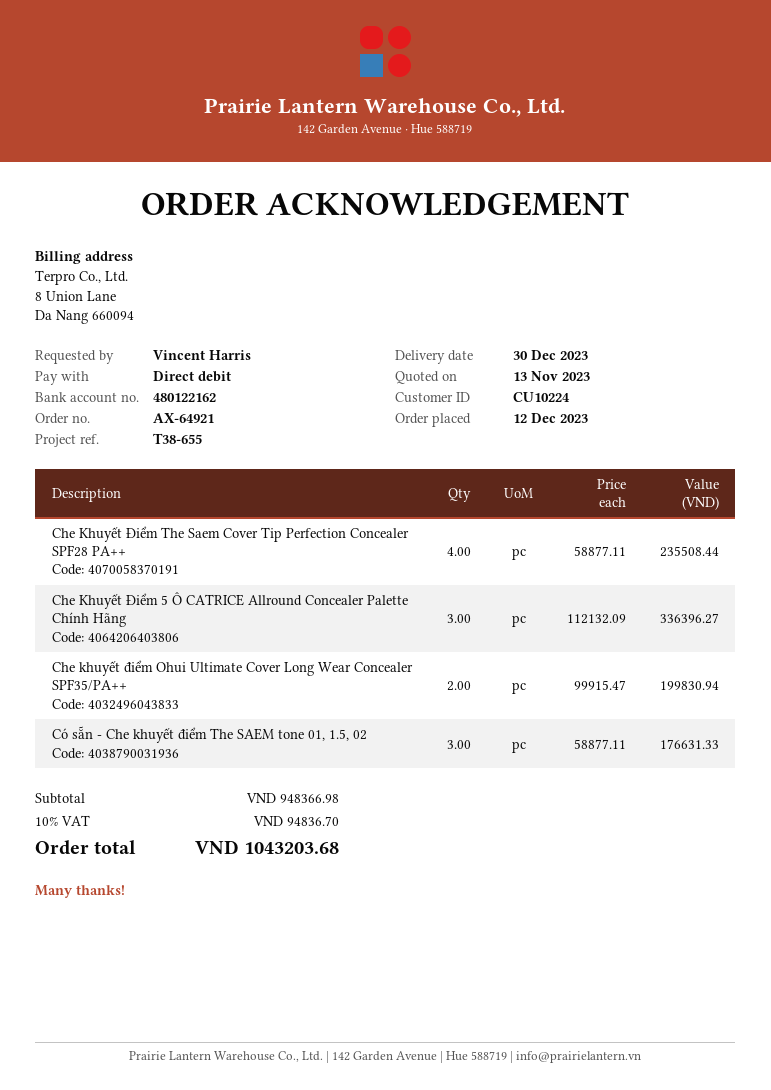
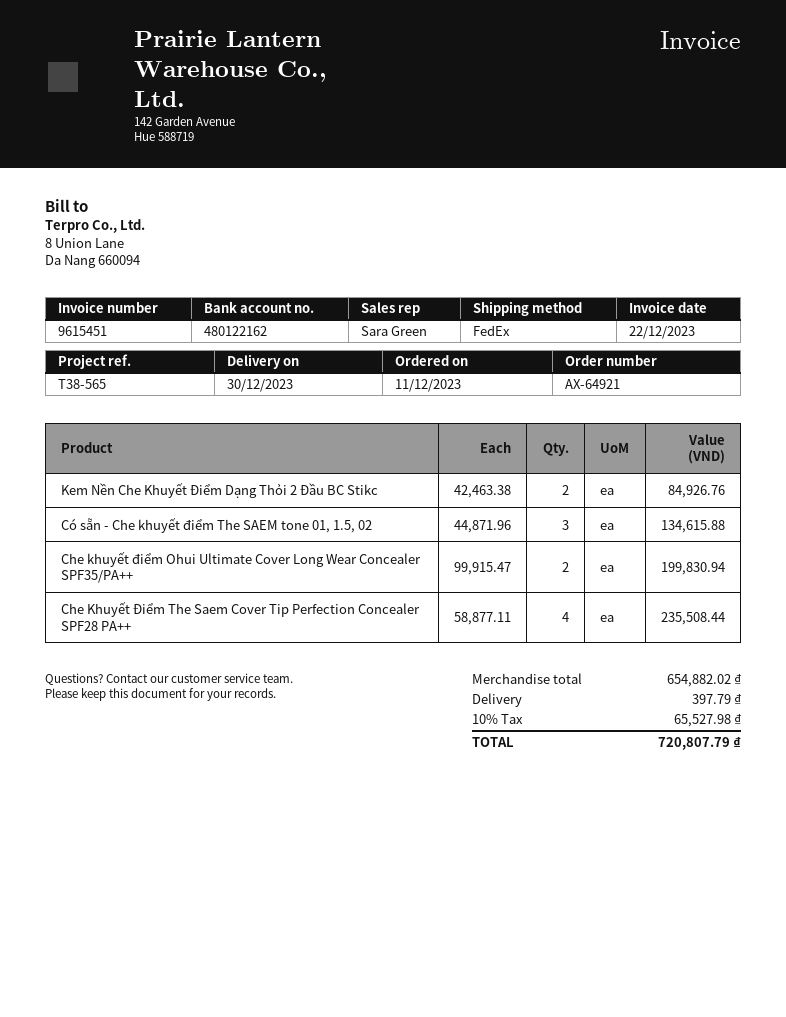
order date: 2023-12-12 -> 2023-12-11
reference: T38-655 -> T38-565
Che Khuyết Điểm 5 Ô CATRICE Allround Concealer Palette Chính Hãng: 3 x 112132.09 = 336396.27 -> none
Có sẵn - Che khuyết điểm The SAEM tone 01, 1.5, 02: 3 x 58877.11 = 176631.33 -> 3 x 44871.96 = 134615.88
Kem Nền Che Khuyết Điểm Dạng Thỏi 2 Đầu BC Stikc: none -> 2 x 42463.38 = 84926.76
subtotal: 948366.98 -> 654882.02
shipping: none -> 397.79
tax: 10% = 94836.70 -> 10% = 65527.98
total: 1043203.68 -> 720807.79

